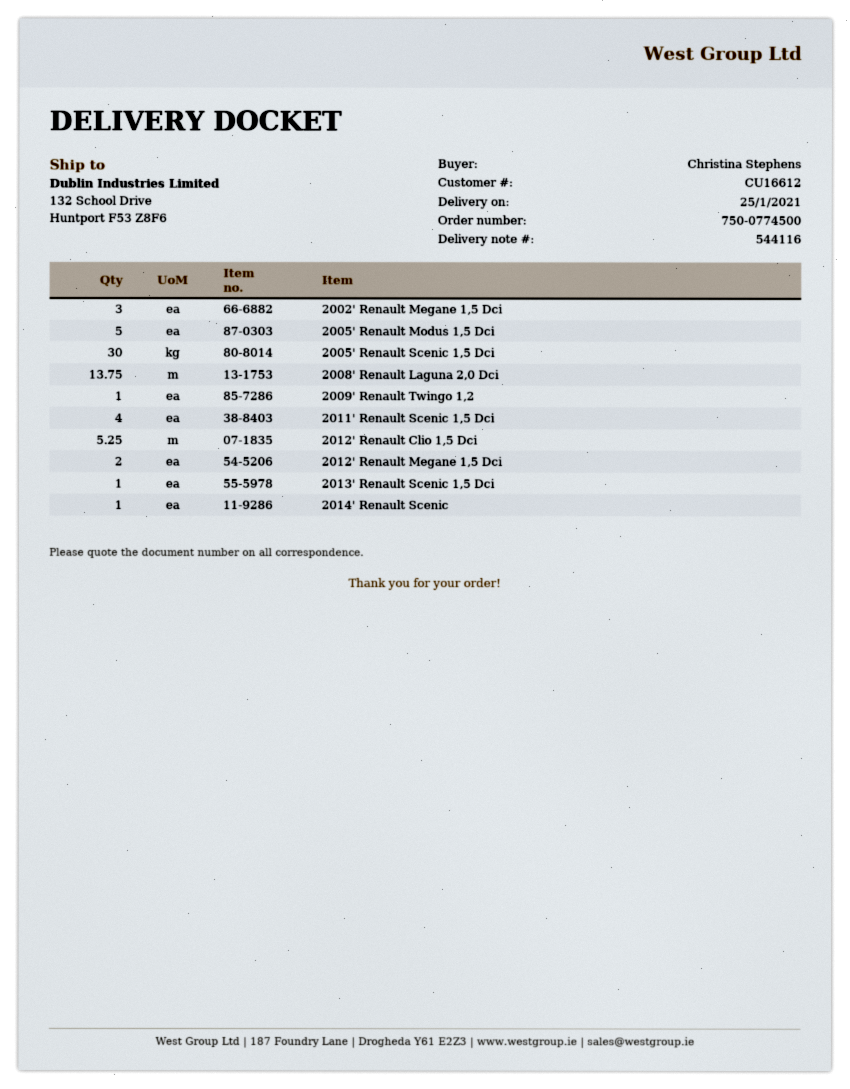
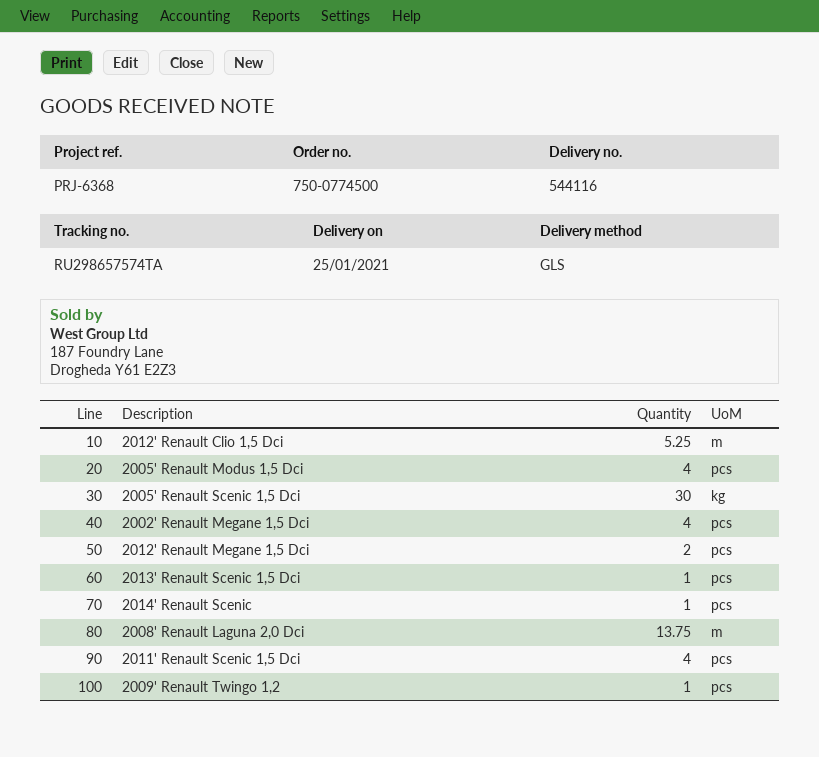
2002' Renault Megane 1,5 Dci: 3 -> 4
2005' Renault Modus 1,5 Dci: 5 -> 4

